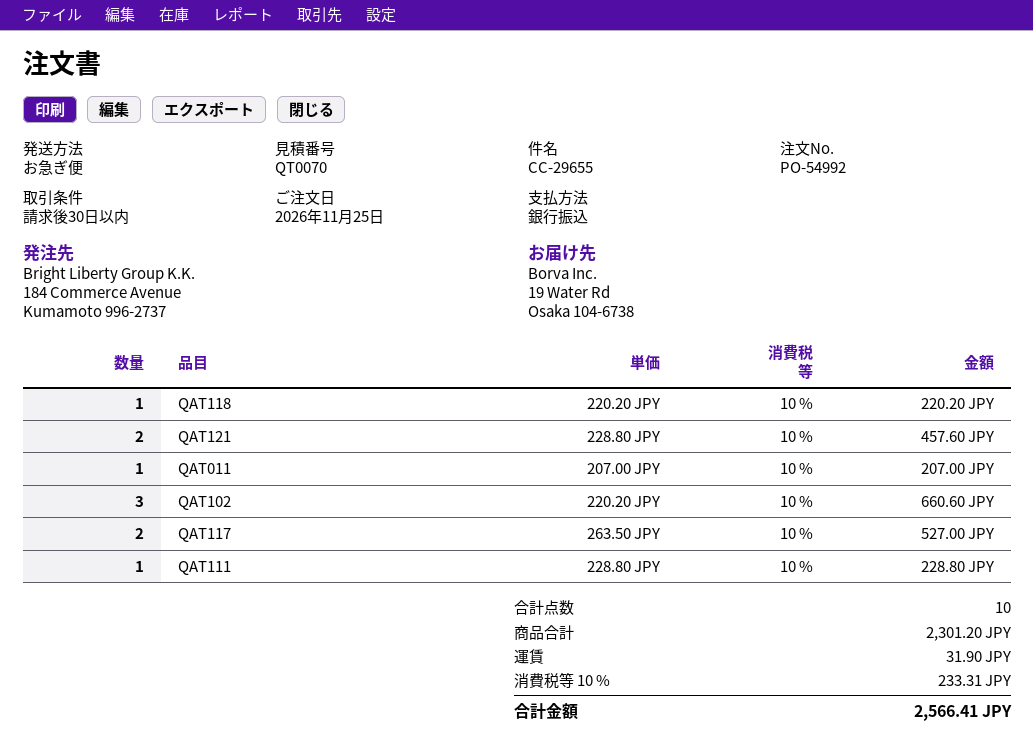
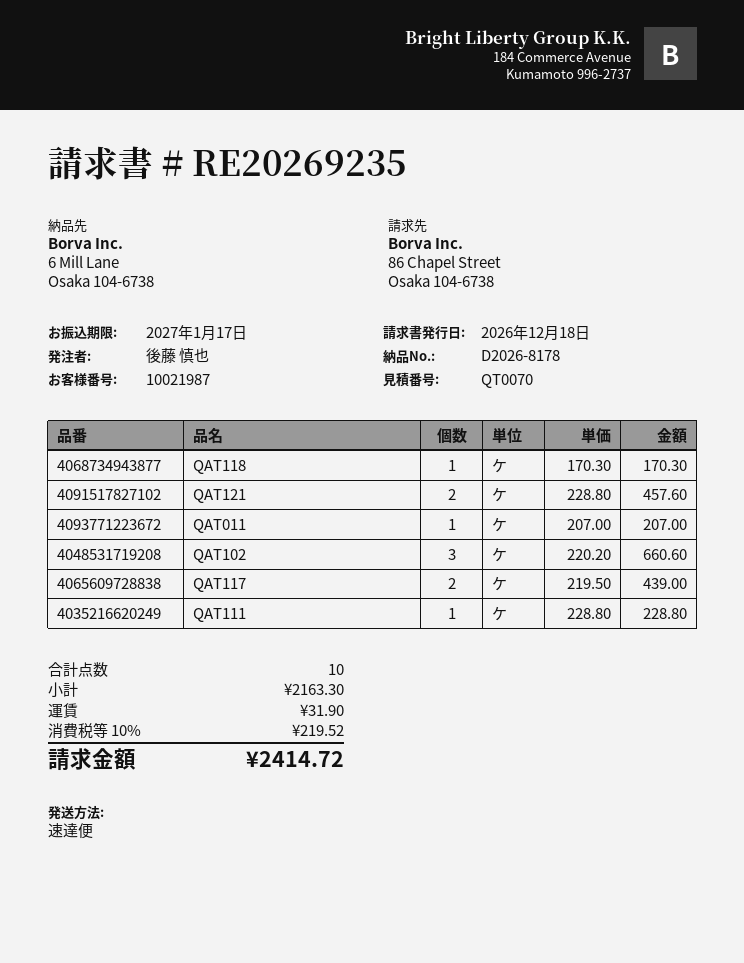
ship to: 19 Water Rd, Osaka 104-6738 -> 6 Mill Lane, Osaka 104-6738
QAT118: 1 x 220.20 = 220.20 -> 1 x 170.30 = 170.30
QAT117: 2 x 263.50 = 527.00 -> 2 x 219.50 = 439.00
subtotal: 2301.20 -> 2163.30
tax: 10% = 233.31 -> 10% = 219.52
total: 2566.41 -> 2414.72

